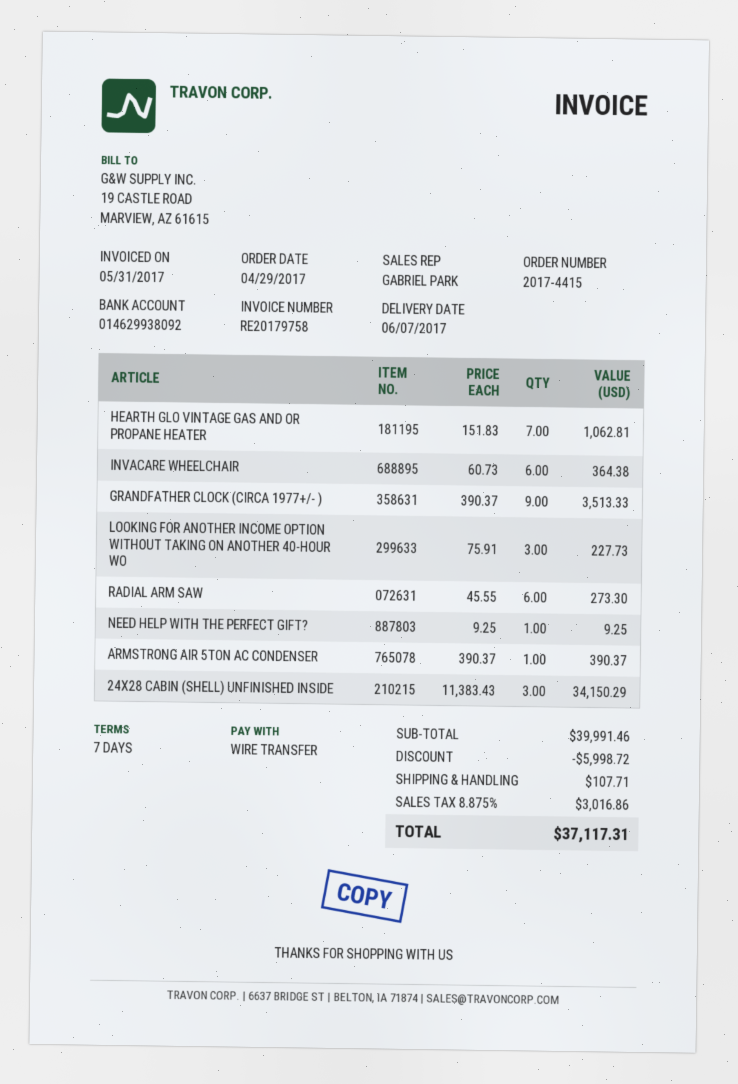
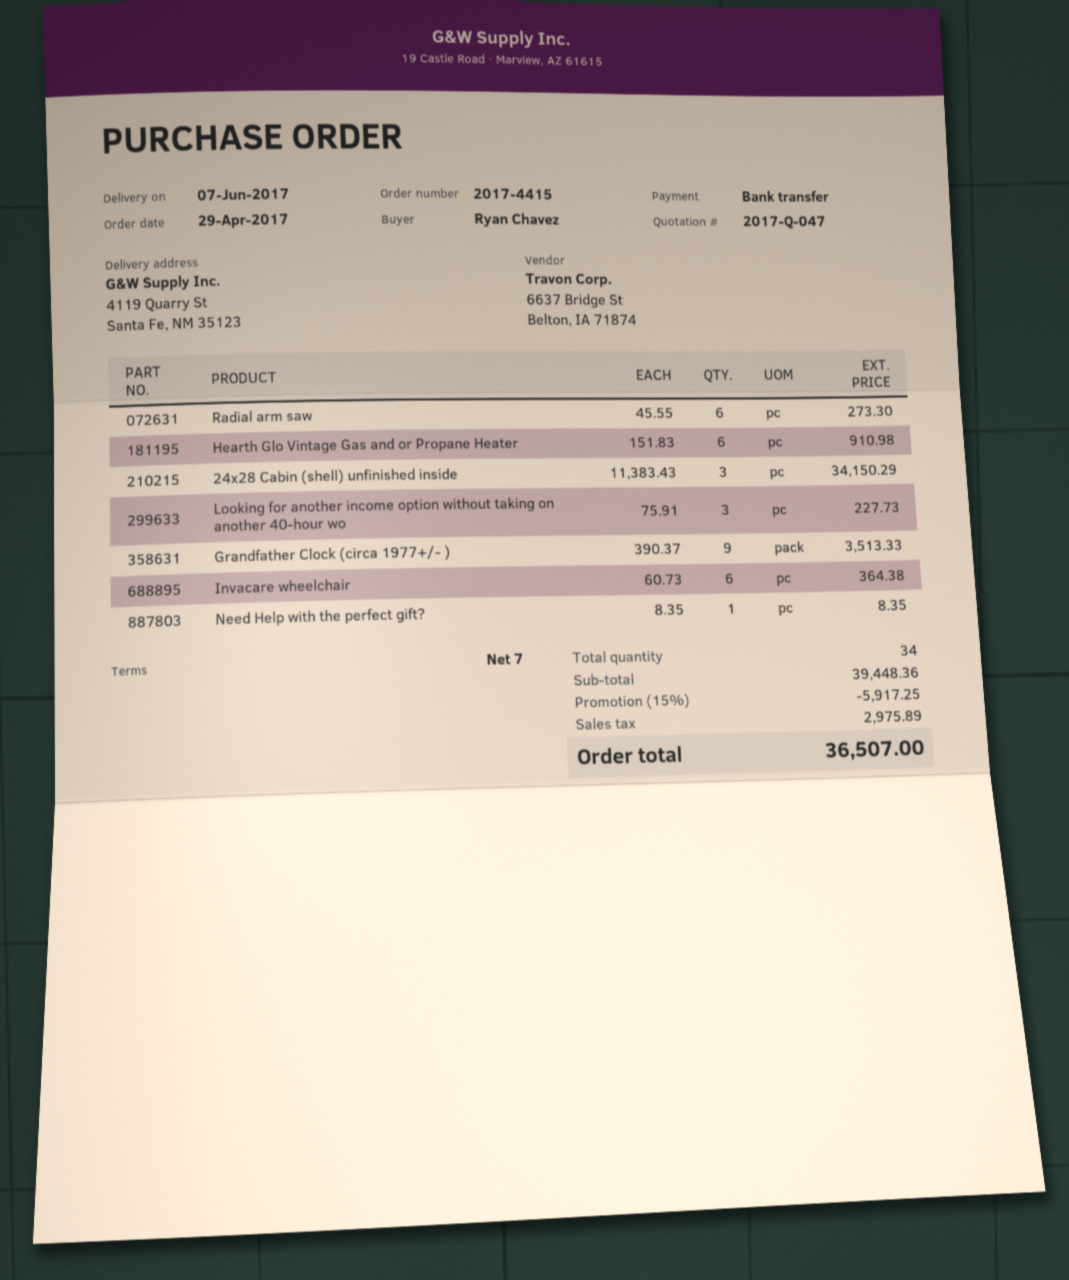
HEARTH GLO VINTAGE GAS AND OR PROPANE HEATER: 7 x 151.83 = 1062.81 -> 6 x 151.83 = 910.98
NEED HELP WITH THE PERFECT GIFT?: 1 x 9.25 = 9.25 -> 1 x 8.35 = 8.35
ARMSTRONG AIR 5TON AC CONDENSER: 1 x 390.37 = 390.37 -> none
subtotal: 39991.46 -> 39448.36
discount: 5998.72 -> 5917.25
shipping: 107.71 -> none
tax: 3016.86 -> 2975.89
total: 37117.31 -> 36507.00

